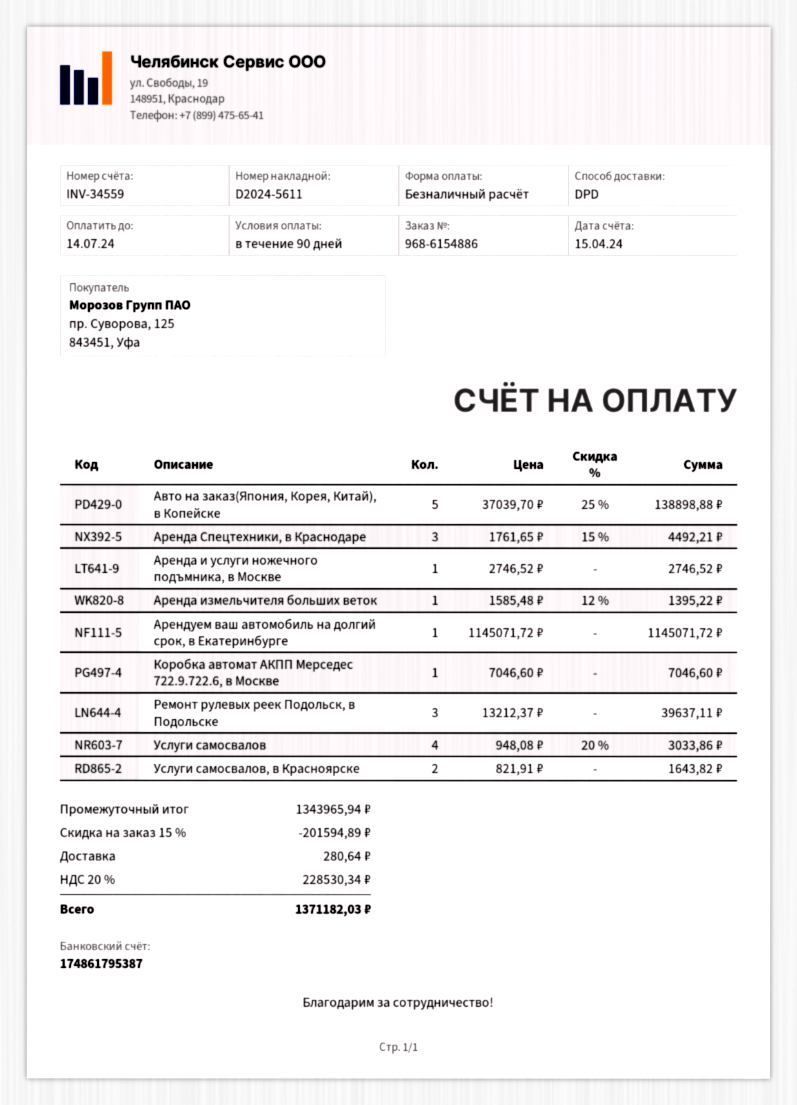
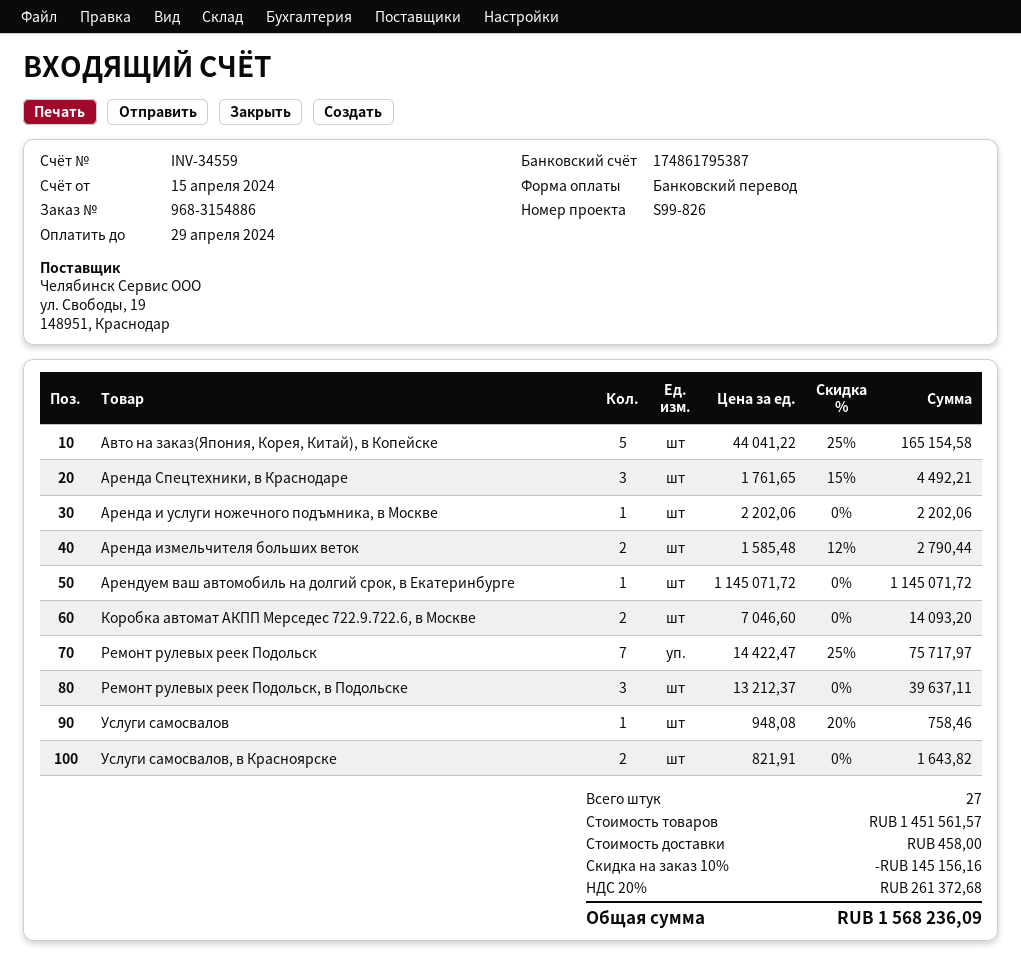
order number: 968-6154886 -> 968-3154886
due date: 2024-07-14 -> 2024-04-29
Авто на заказ(Япония, Корея, Китай), в Копейске: 5 x 37039.70 - 25% = 138898.88 -> 5 x 44041.22 - 25% = 165154.58
Аренда и услуги ножечного подъмника, в Москве: 1 x 2746.52 = 2746.52 -> 1 x 2202.06 = 2202.06
Аренда измельчителя больших веток: 1 x 1585.48 - 12% = 1395.22 -> 2 x 1585.48 - 12% = 2790.44
Коробка автомат АКПП Мерседес 722.9.722.6, в Москве: 1 x 7046.60 = 7046.60 -> 2 x 7046.60 = 14093.20
Услуги самосвалов: 4 x 948.08 - 20% = 3033.86 -> 1 x 948.08 - 20% = 758.46
Ремонт рулевых реек Подольск: none -> 7 x 14422.47 - 25% = 75717.97
subtotal: 1343965.94 -> 1451561.57
discount: 15% = 201594.89 -> 10% = 145156.16
shipping: 280.64 -> 458.00
tax: 20% = 228530.34 -> 20% = 261372.68
total: 1371182.03 -> 1568236.09

